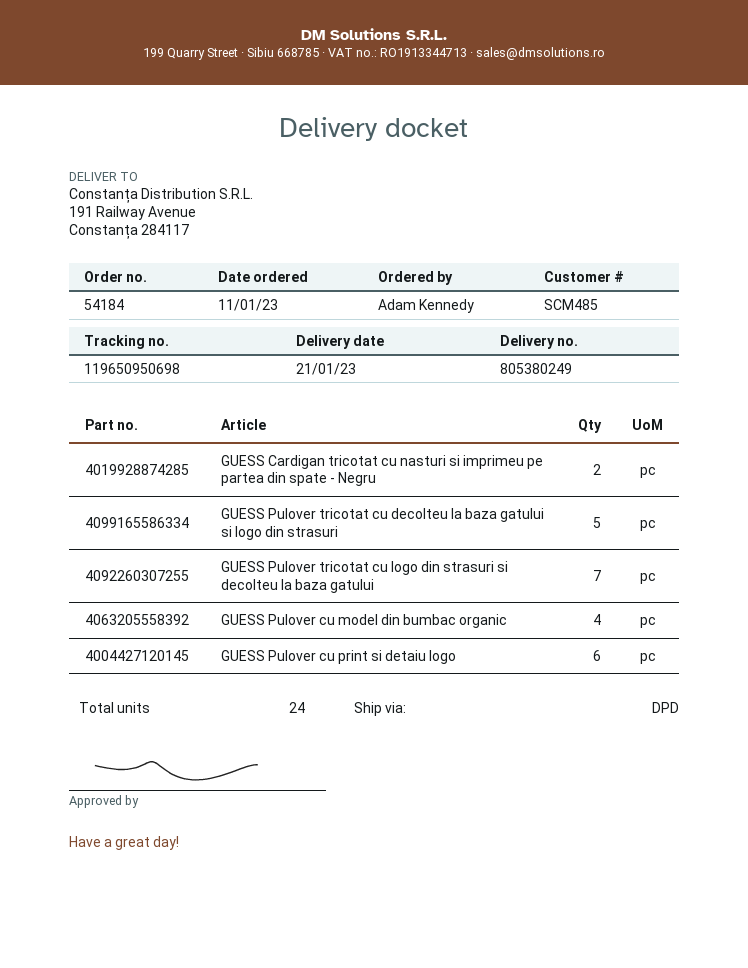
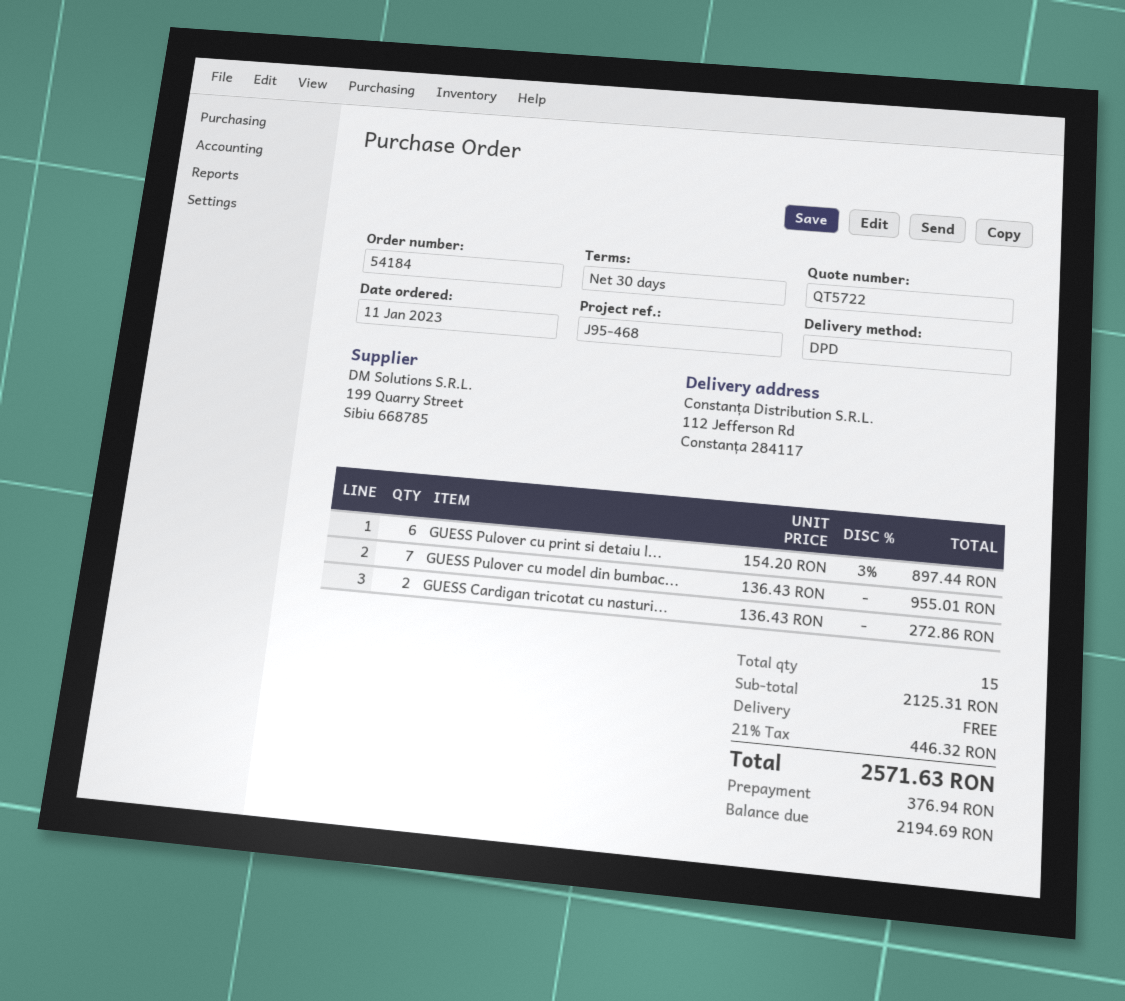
ship to: 191 Railway Avenue, Constanța 284117 -> 112 Jefferson Rd, Constanța 284117
GUESS Pulover tricotat cu decolteu la baza gatului si logo din strasuri: 5 -> none
GUESS Pulover tricotat cu logo din strasuri si decolteu la baza gatului: 7 -> none
GUESS Pulover cu model din bumbac organic: 4 -> 7
total quantity: 24 -> 15

